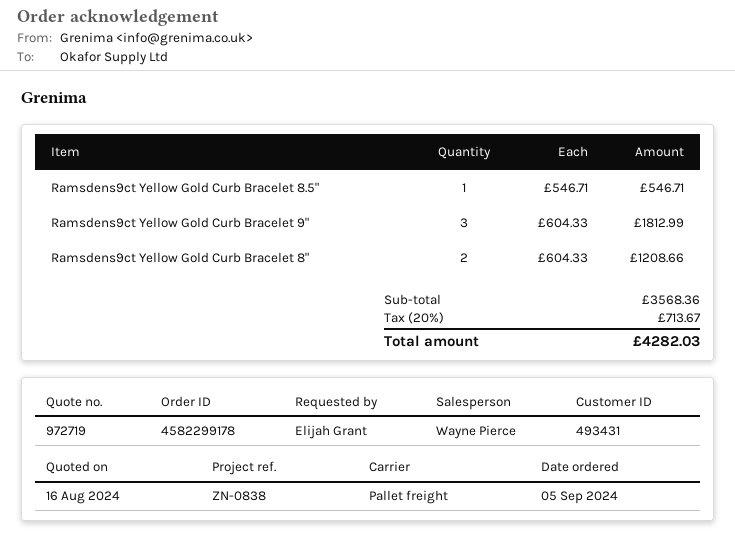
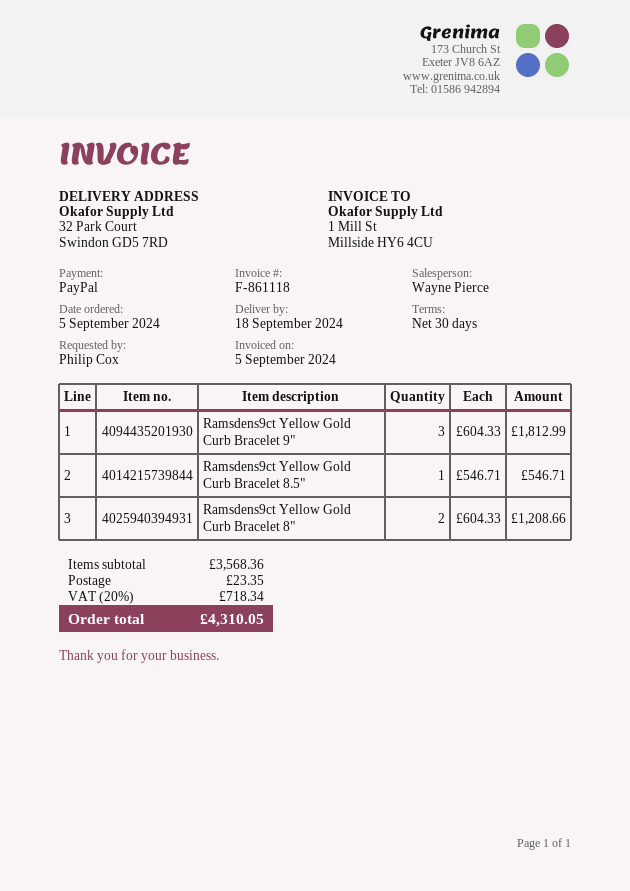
ordered by: Elijah Grant -> Philip Cox
shipping: none -> 23.35
tax: 20% = 713.67 -> 20% = 718.34
total: 4282.03 -> 4310.05

